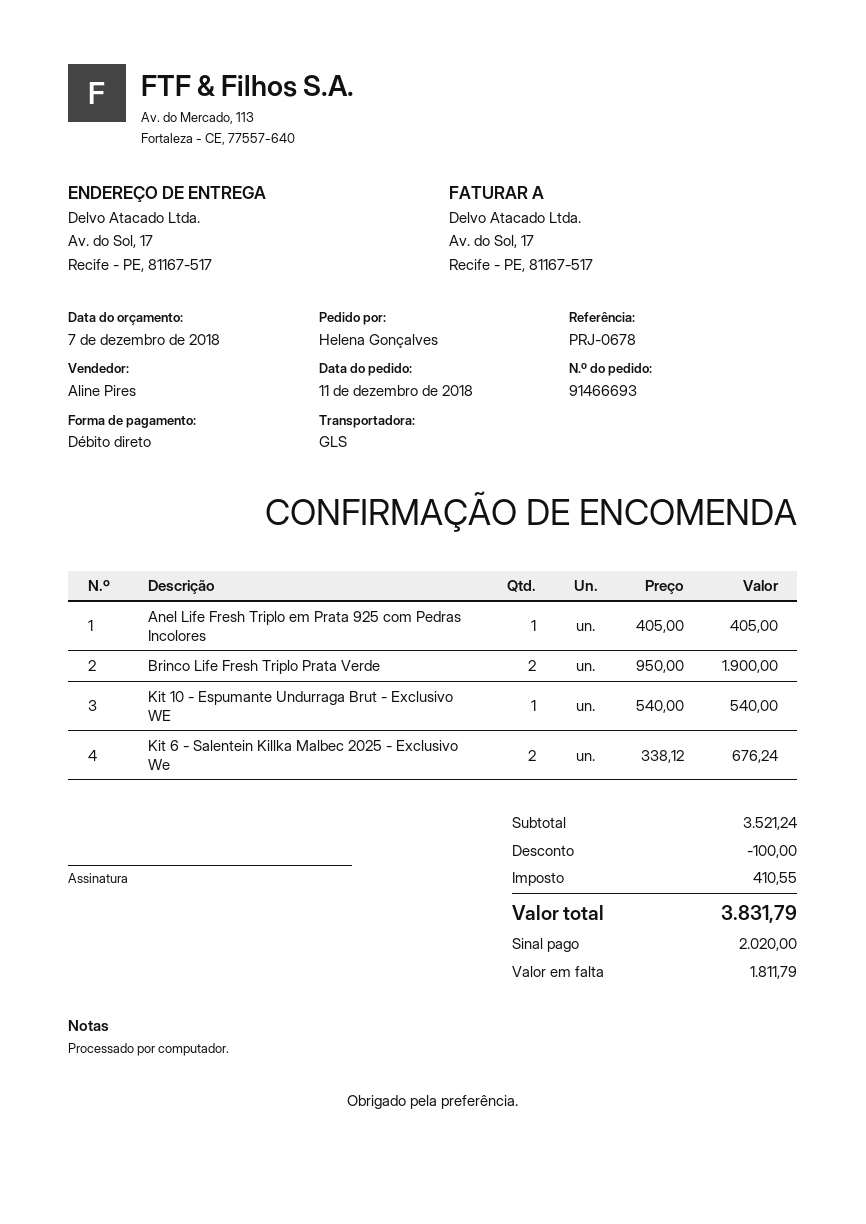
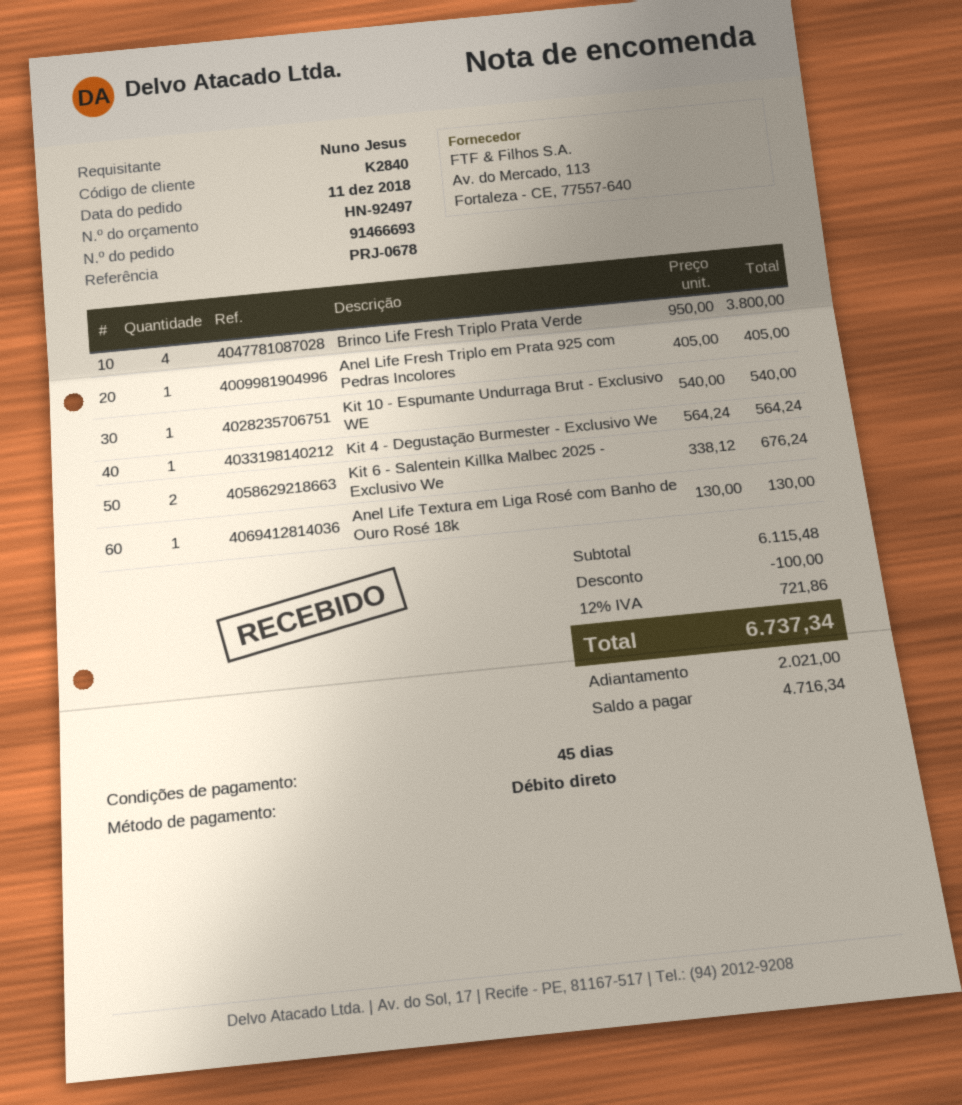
ordered by: Helena Gonçalves -> Nuno Jesus
Brinco Life Fresh Triplo Prata Verde: 2 x 950.00 = 1900.00 -> 4 x 950.00 = 3800.00
Kit 4 - Degustação Burmester - Exclusivo We: none -> 1 x 564.24 = 564.24
Anel Life Textura em Liga Rosé com Banho de Ouro Rosé 18k: none -> 1 x 130.00 = 130.00
subtotal: 3521.24 -> 6115.48
tax: 410.55 -> 721.86
total: 3831.79 -> 6737.34
deposit: 2020.00 -> 2021.00
balance: 1811.79 -> 4716.34

